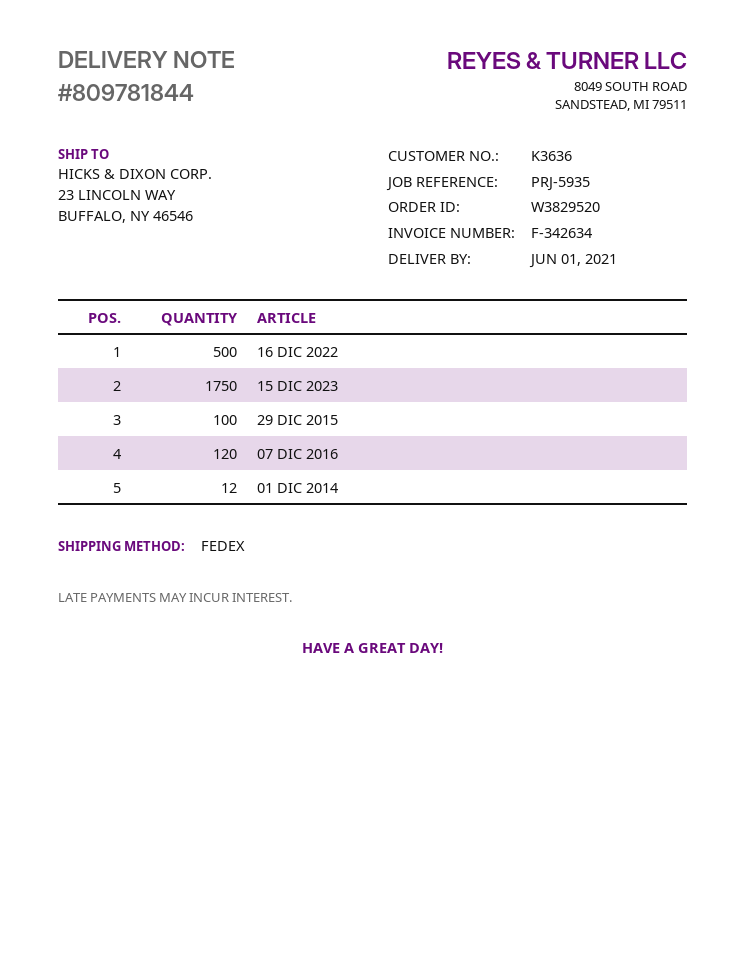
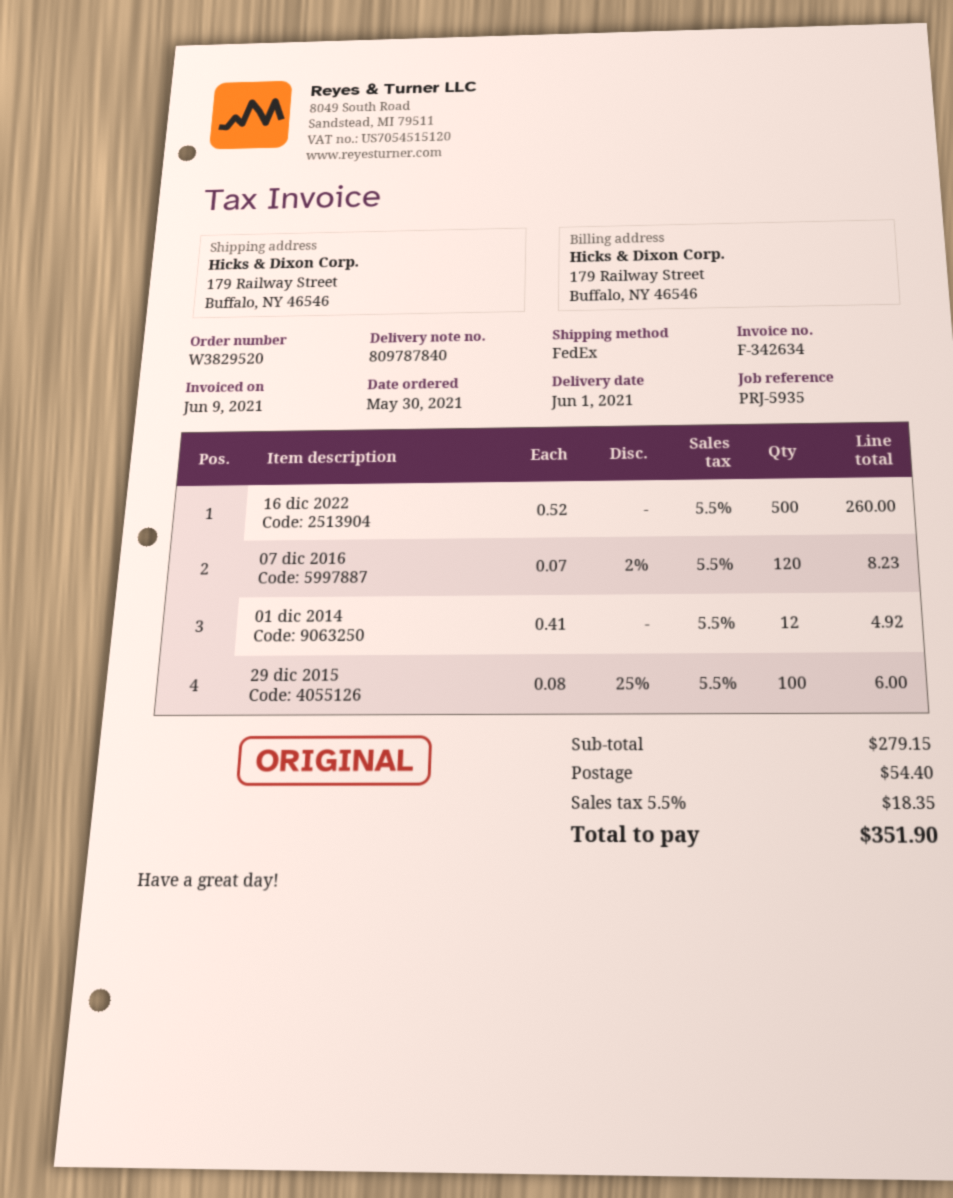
delivery note number: 809781844 -> 809787840
ship to: 23 LINCOLN WAY, BUFFALO, NY 46546 -> 179 Railway Street, Buffalo, NY 46546
15 DIC 2023: 1750 -> none

